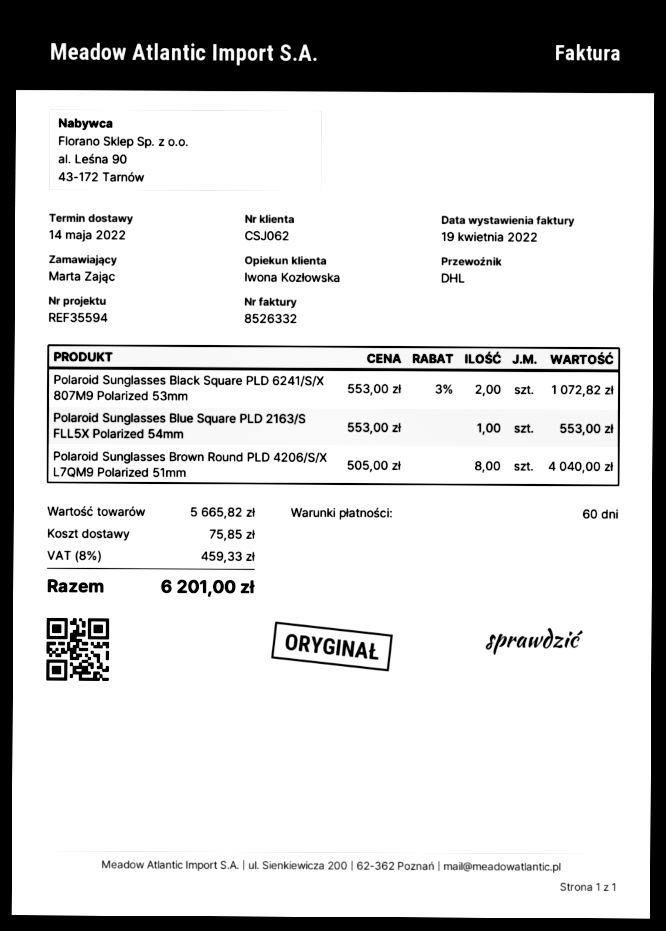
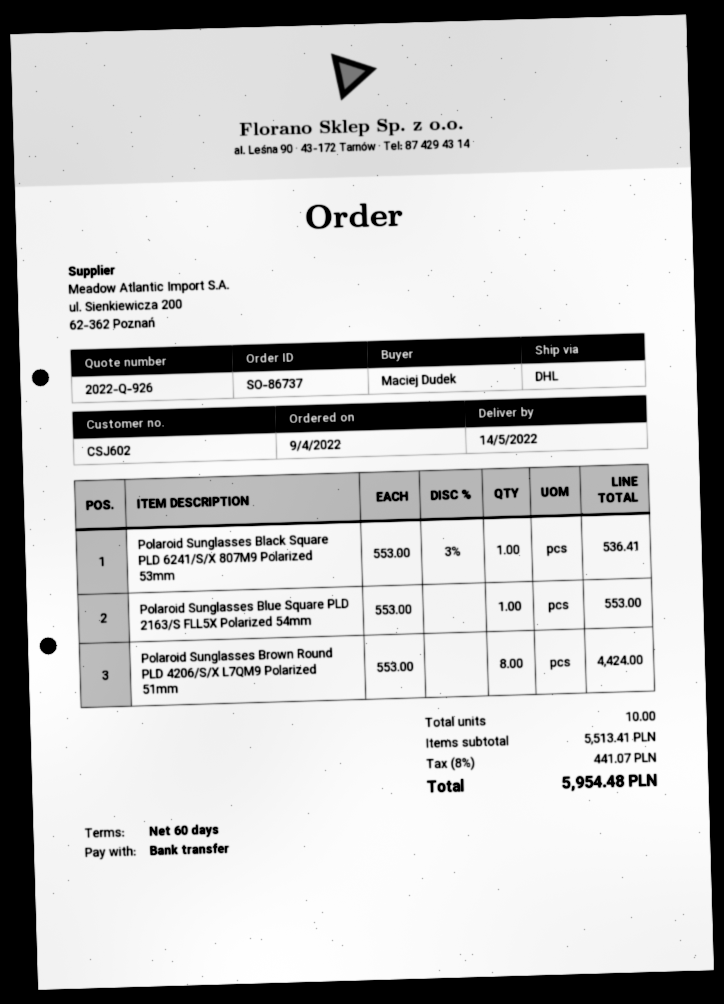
customer number: CSJ062 -> CSJ602
ordered by: Marta Zając -> Maciej Dudek
Polaroid Sunglasses Black Square PLD 6241/S/X 807M9 Polarized 53mm: 2 x 553.00 - 3% = 1072.82 -> 1 x 553.00 - 3% = 536.41
Polaroid Sunglasses Brown Round PLD 4206/S/X L7QM9 Polarized 51mm: 8 x 505.00 = 4040.00 -> 8 x 553.00 = 4424.00
subtotal: 5665.82 -> 5513.41
shipping: 75.85 -> none
tax: 8% = 459.33 -> 8% = 441.07
total: 6201.00 -> 5954.48

